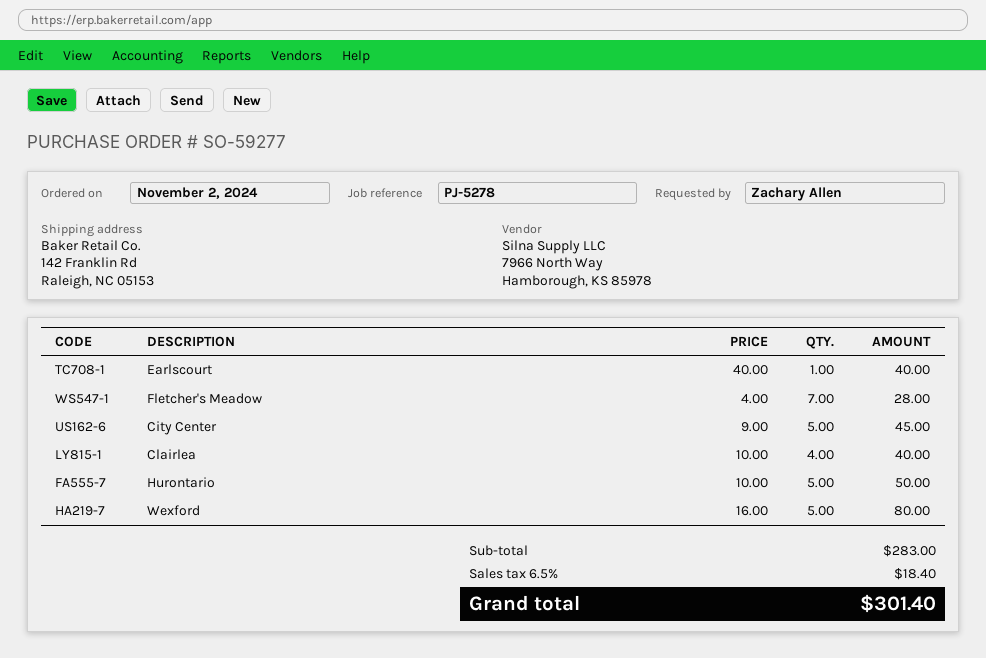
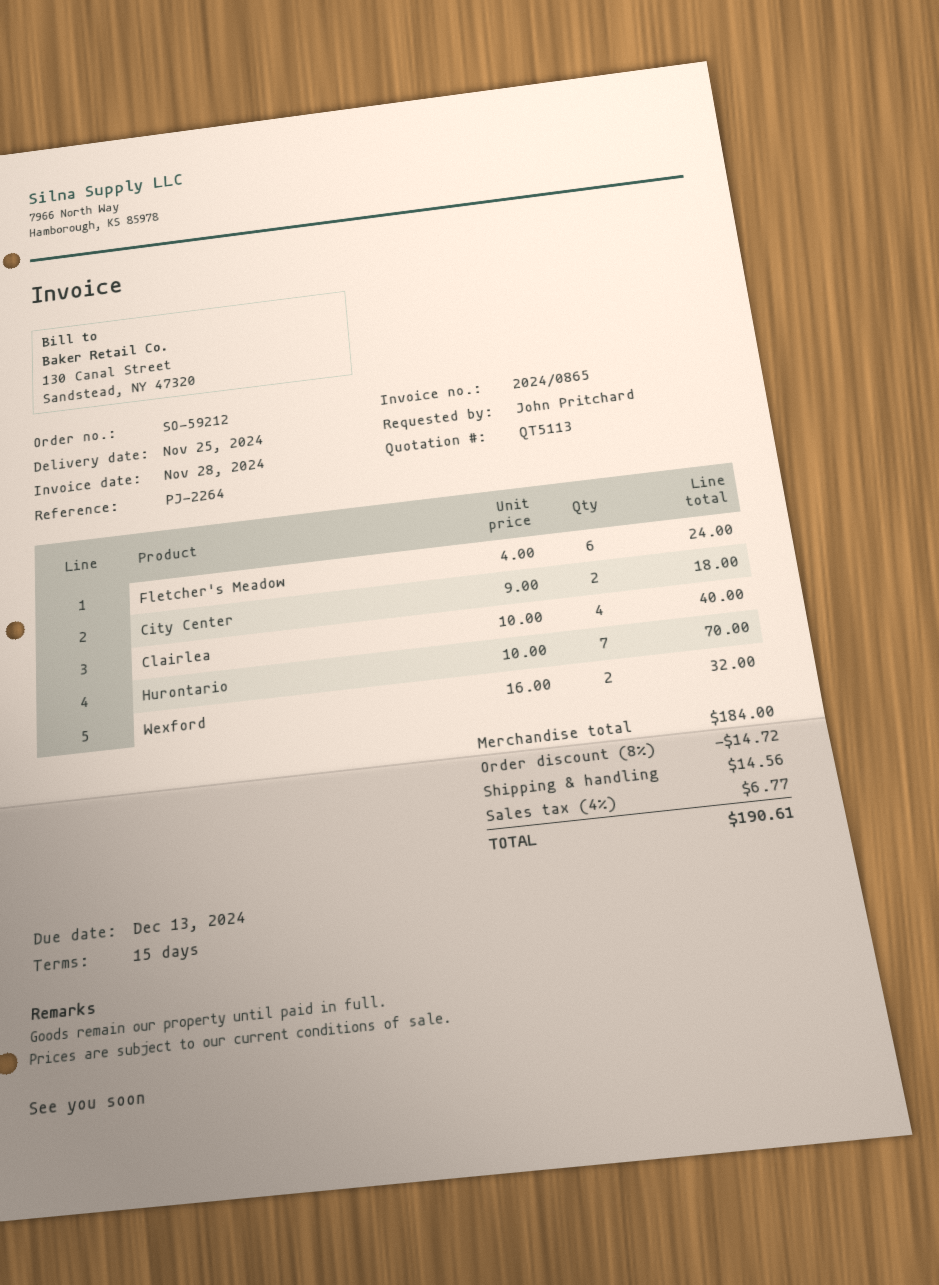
order number: SO-59277 -> SO-59212
reference: PJ-5278 -> PJ-2264
ordered by: Zachary Allen -> John Pritchard
Earlscourt: 1 x 40.00 = 40.00 -> none
Fletcher's Meadow: 7 x 4.00 = 28.00 -> 6 x 4.00 = 24.00
City Center: 5 x 9.00 = 45.00 -> 2 x 9.00 = 18.00
Hurontario: 5 x 10.00 = 50.00 -> 7 x 10.00 = 70.00
Wexford: 5 x 16.00 = 80.00 -> 2 x 16.00 = 32.00
subtotal: 283.00 -> 184.00
discount: none -> 8% = 14.72
shipping: none -> 14.56
tax: 6.5% = 18.40 -> 4% = 6.77
total: 301.40 -> 190.61

